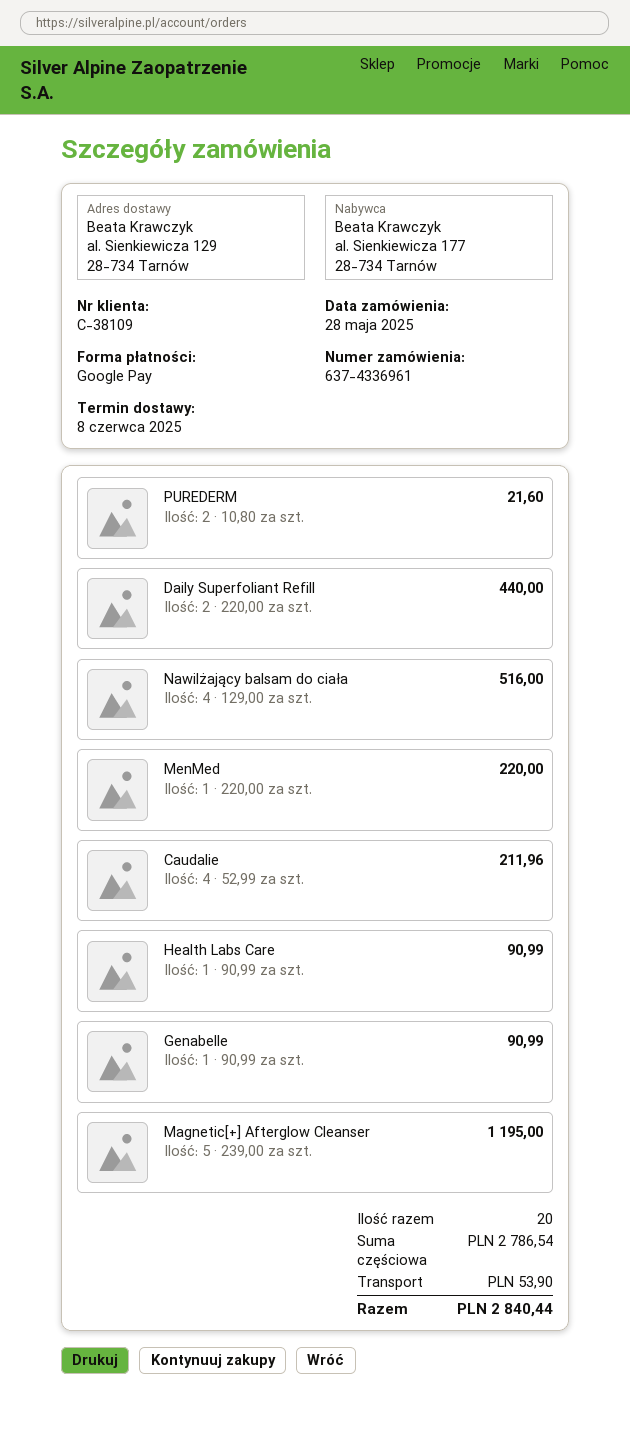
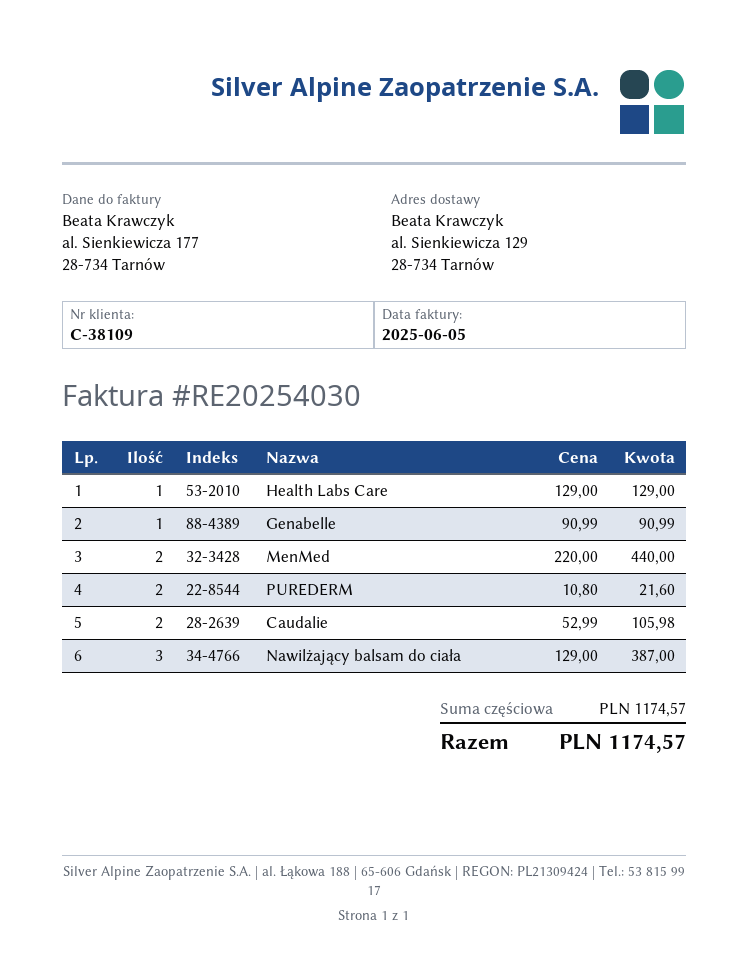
Daily Superfoliant Refill: 2 x 220.00 = 440.00 -> none
Nawilżający balsam do ciała: 4 x 129.00 = 516.00 -> 3 x 129.00 = 387.00
MenMed: 1 x 220.00 = 220.00 -> 2 x 220.00 = 440.00
Caudalie: 4 x 52.99 = 211.96 -> 2 x 52.99 = 105.98
Health Labs Care: 1 x 90.99 = 90.99 -> 1 x 129.00 = 129.00
Magnetic[+] Afterglow Cleanser: 5 x 239.00 = 1195.00 -> none
subtotal: 2786.54 -> 1174.57
shipping: 53.90 -> none
total: 2840.44 -> 1174.57

